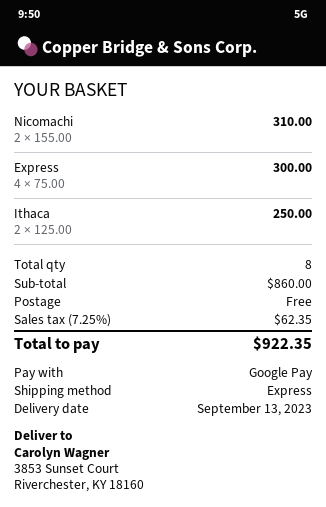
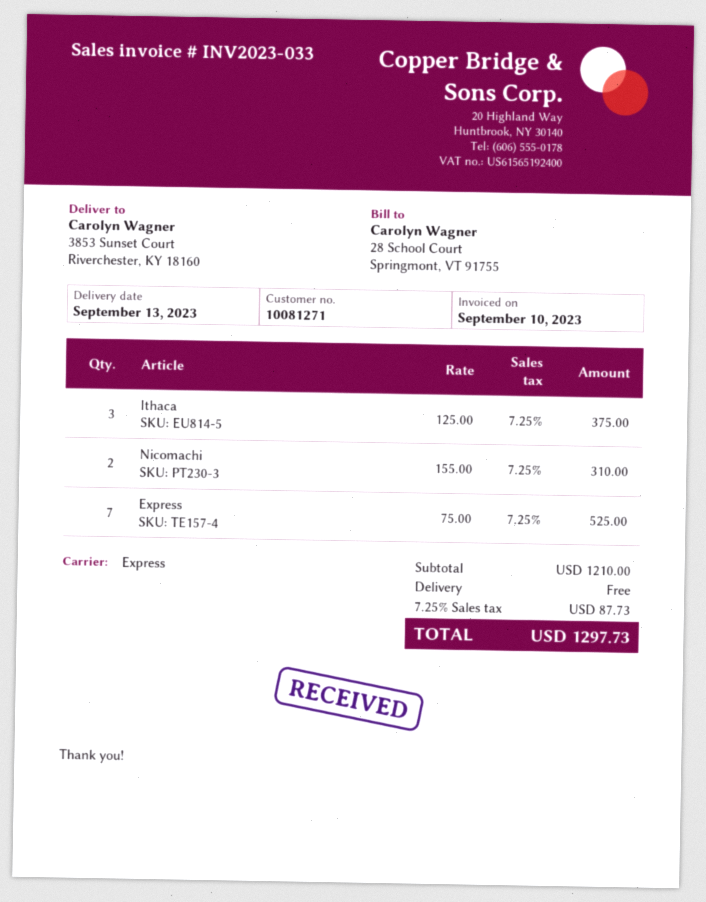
Express: 4 x 75.00 = 300.00 -> 7 x 75.00 = 525.00
Ithaca: 2 x 125.00 = 250.00 -> 3 x 125.00 = 375.00
subtotal: 860.00 -> 1210.00
tax: 7.25% = 62.35 -> 7.25% = 87.73
total: 922.35 -> 1297.73

